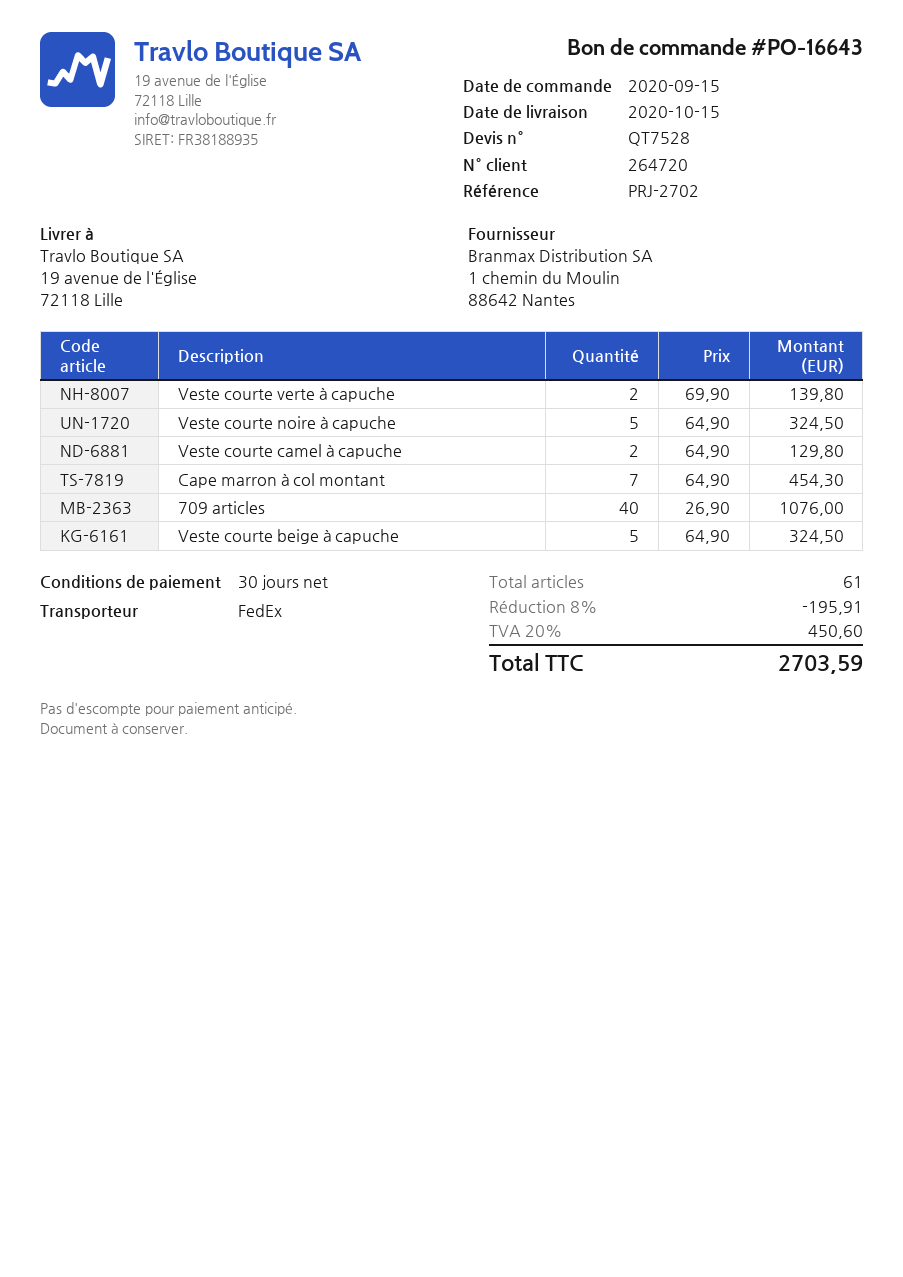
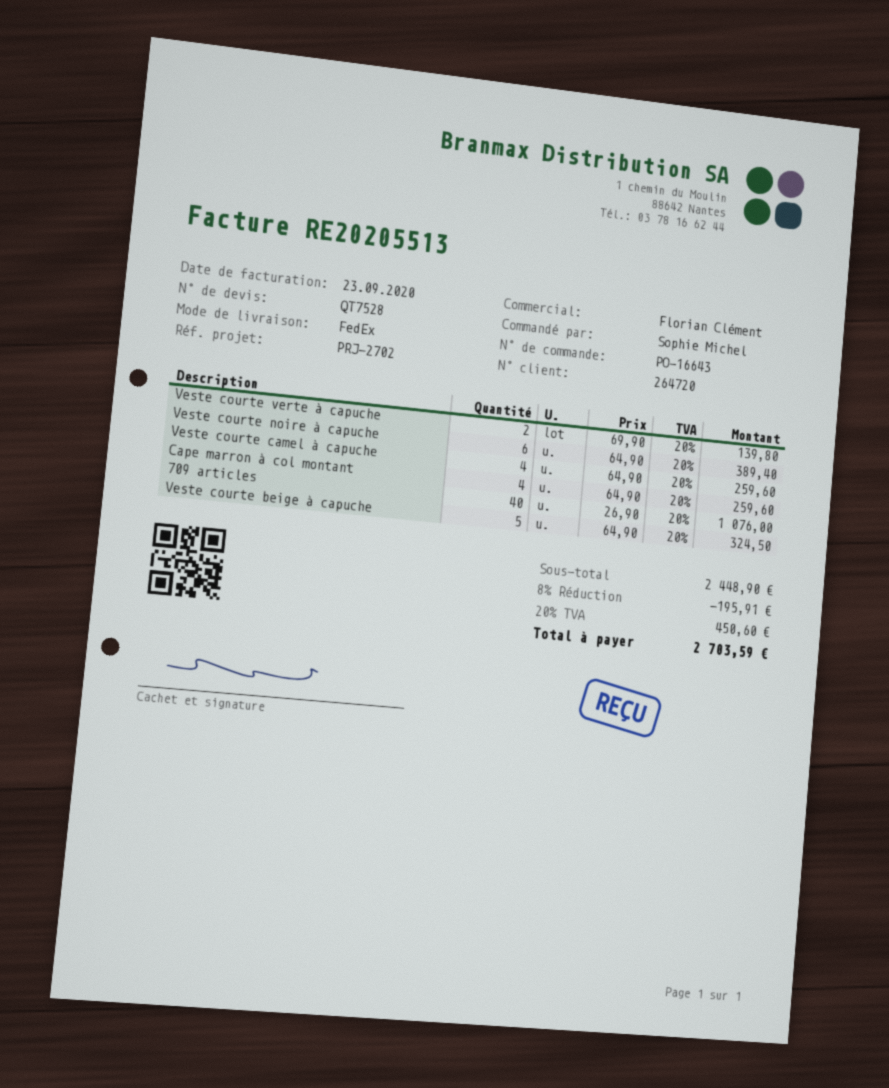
Veste courte noire à capuche: 5 x 64.90 = 324.50 -> 6 x 64.90 = 389.40
Veste courte camel à capuche: 2 x 64.90 = 129.80 -> 4 x 64.90 = 259.60
Cape marron à col montant: 7 x 64.90 = 454.30 -> 4 x 64.90 = 259.60

